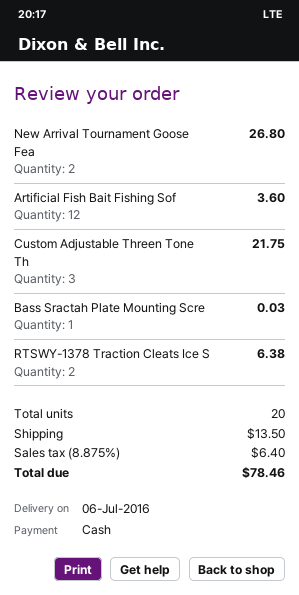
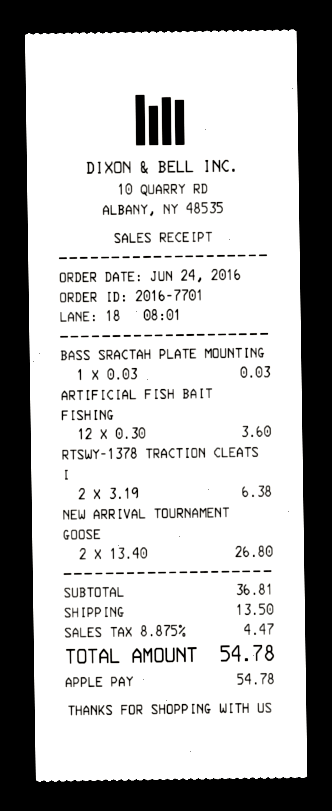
payment method: cash -> Apple Pay
Custom Adjustable Threen Tone Th: 3 for 21.75 -> none
tax: 8.875% = 6.40 -> 8.875% = 4.47
total: 78.46 -> 54.78

